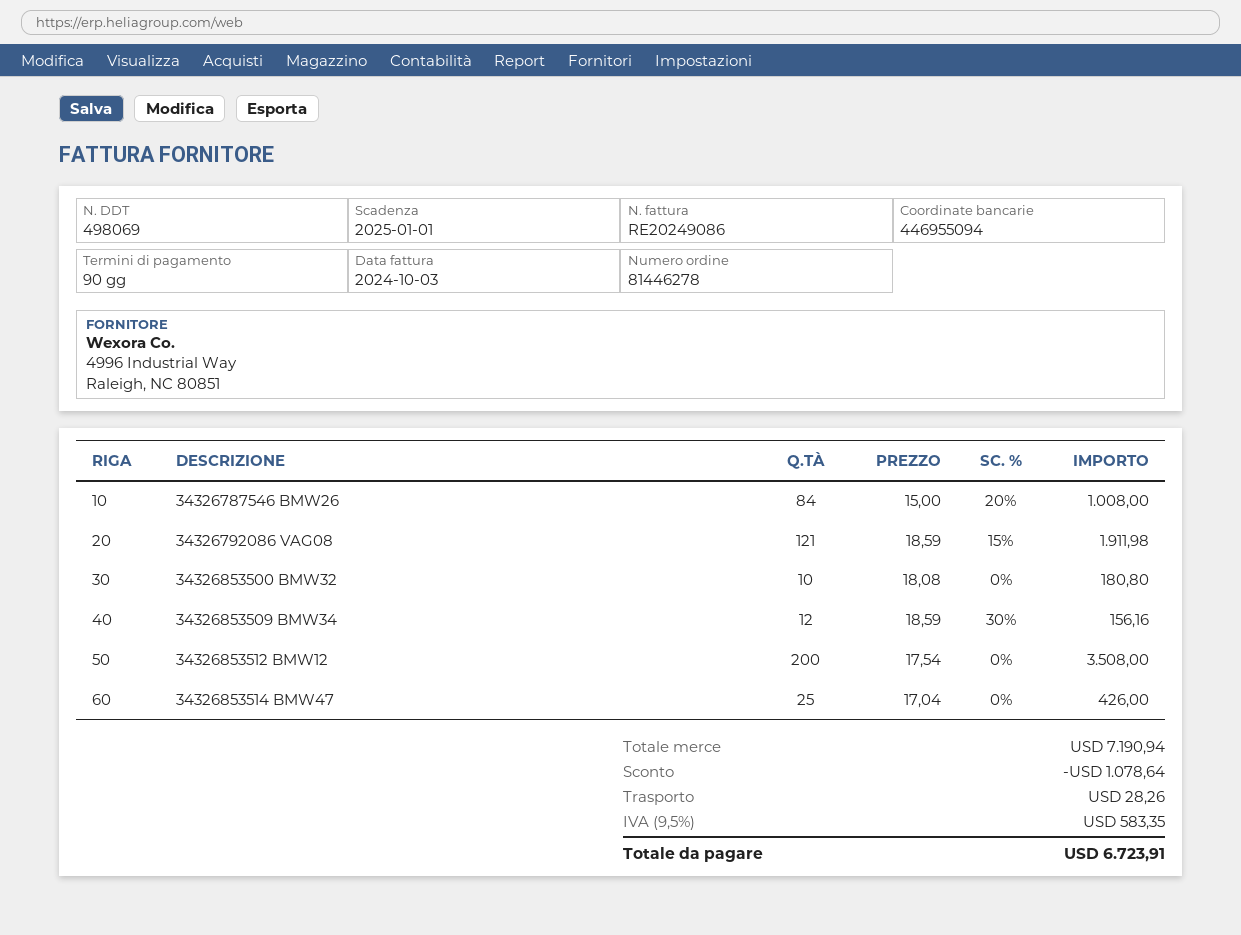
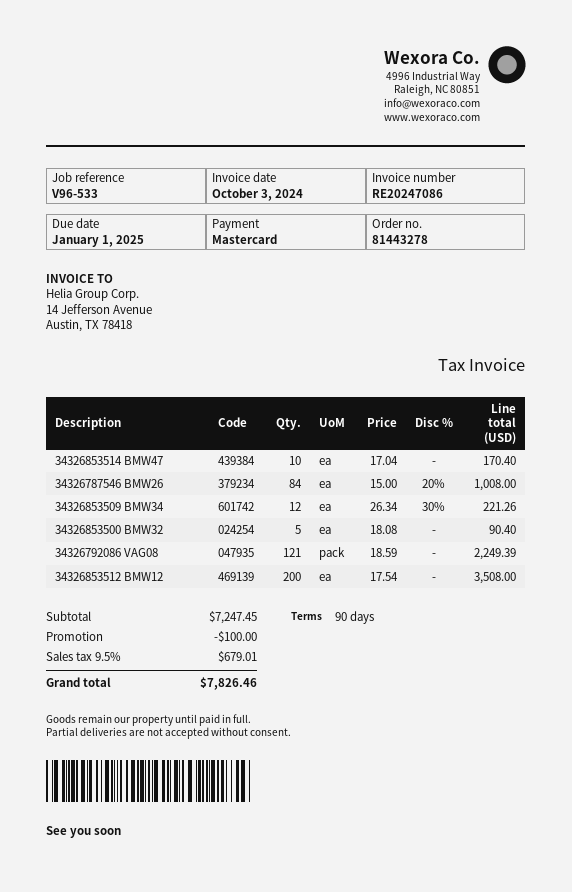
order number: 81446278 -> 81443278
invoice number: RE20249086 -> RE20247086
34326792086 VAG08: 121 x 18.59 - 15% = 1911.98 -> 121 x 18.59 = 2249.39
34326853500 BMW32: 10 x 18.08 = 180.80 -> 5 x 18.08 = 90.40
34326853509 BMW34: 12 x 18.59 - 30% = 156.16 -> 12 x 26.34 - 30% = 221.26
34326853514 BMW47: 25 x 17.04 = 426.00 -> 10 x 17.04 = 170.40
subtotal: 7190.94 -> 7247.45
discount: 1078.64 -> 100.00
shipping: 28.26 -> none
tax: 9.5% = 583.35 -> 9.5% = 679.01
total: 6723.91 -> 7826.46

